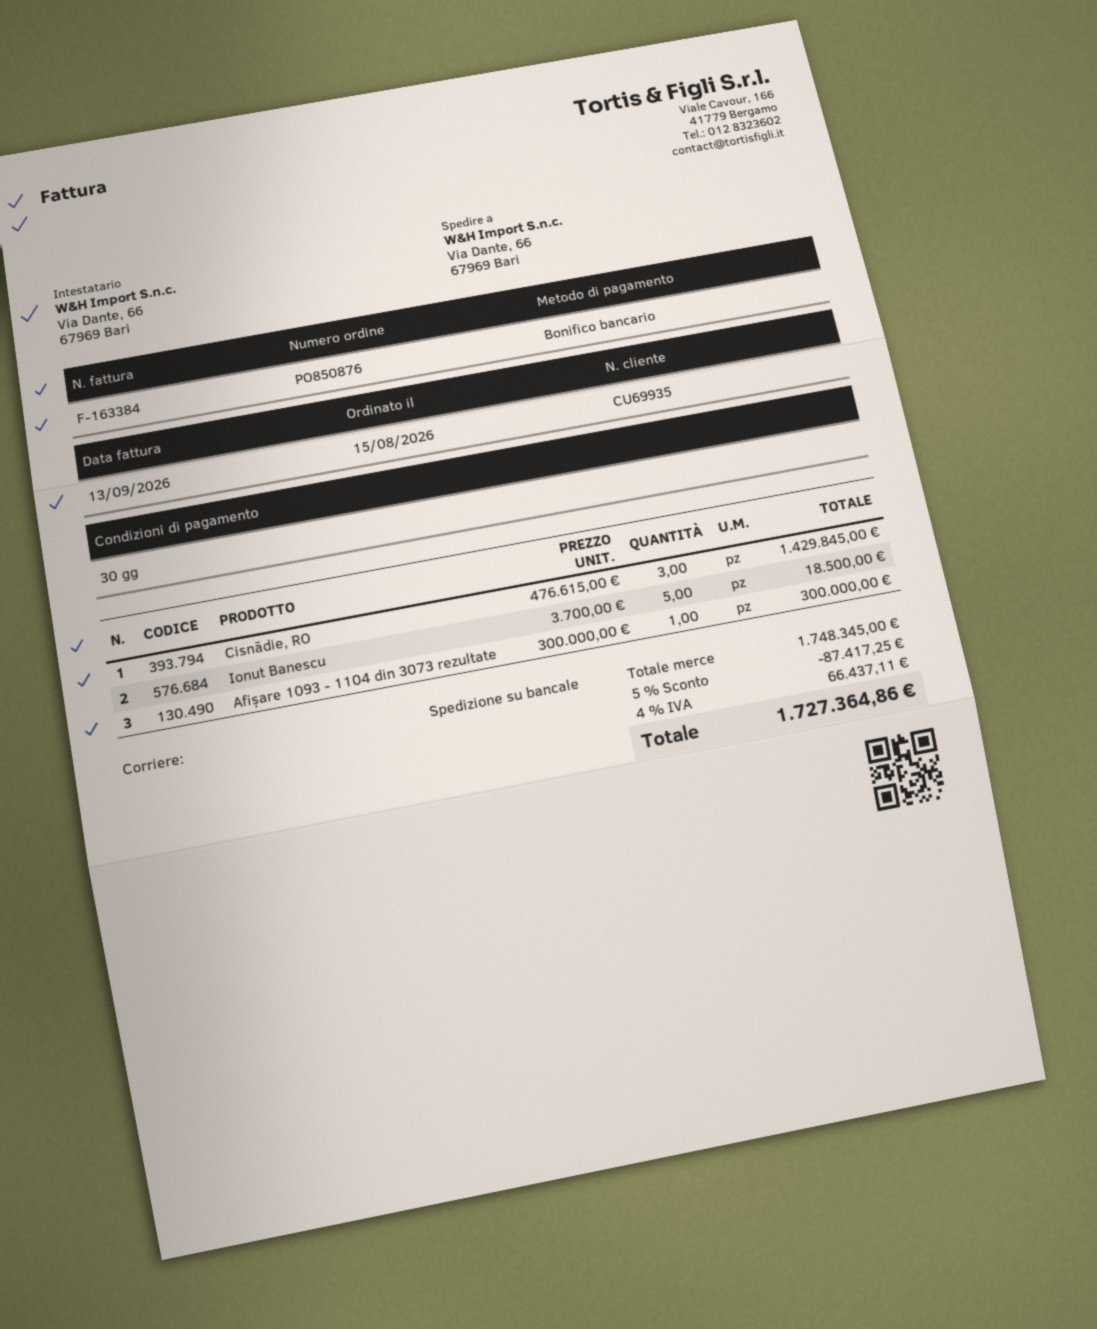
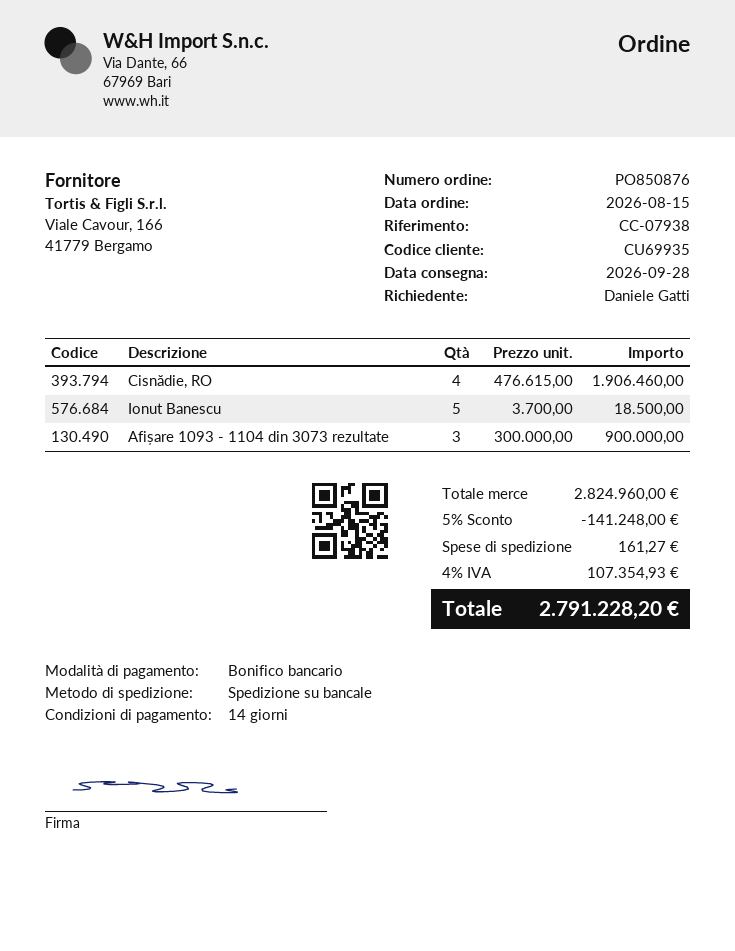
payment terms: 30 days -> 14 days
Cisnădie, RO: 3 x 476615.00 = 1429845.00 -> 4 x 476615.00 = 1906460.00
Afișare 1093 - 1104 din 3073 rezultate: 1 x 300000.00 = 300000.00 -> 3 x 300000.00 = 900000.00
subtotal: 1748345.00 -> 2824960.00
discount: 5% = 87417.25 -> 5% = 141248.00
shipping: none -> 161.27
tax: 4% = 66437.11 -> 4% = 107354.93
total: 1727364.86 -> 2791228.20

